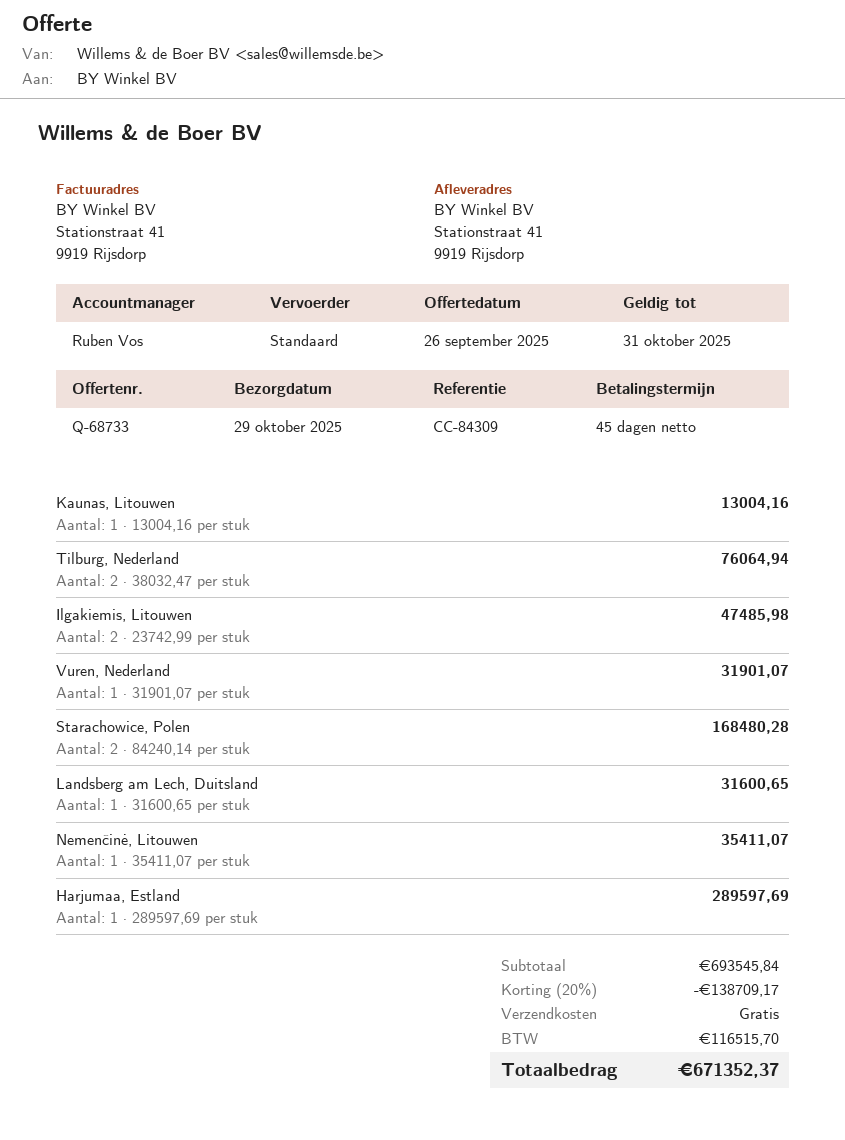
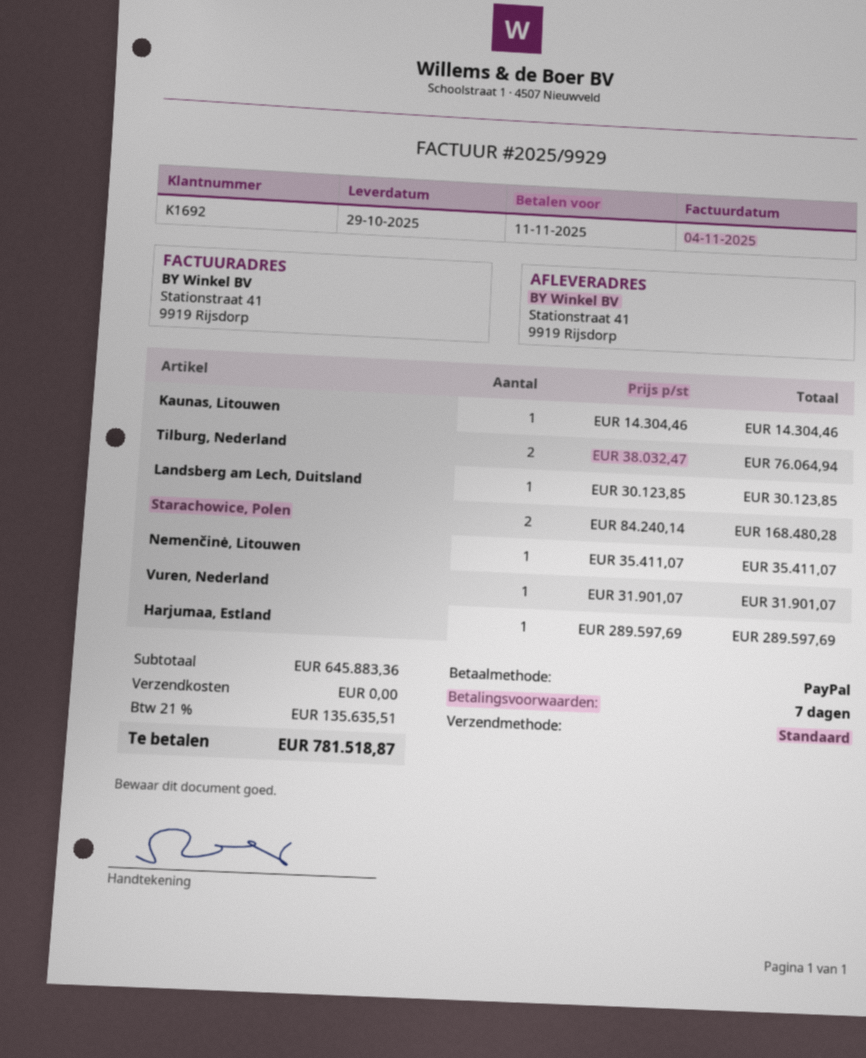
payment terms: 45 days -> 7 days
Kaunas, Litouwen: 1 x 13004.16 = 13004.16 -> 1 x 14304.46 = 14304.46
Ilgakiemis, Litouwen: 2 x 23742.99 = 47485.98 -> none
Landsberg am Lech, Duitsland: 1 x 31600.65 = 31600.65 -> 1 x 30123.85 = 30123.85
subtotal: 693545.84 -> 645883.36
discount: 20% = 138709.17 -> none
tax: 116515.70 -> 135635.51
total: 671352.37 -> 781518.87

